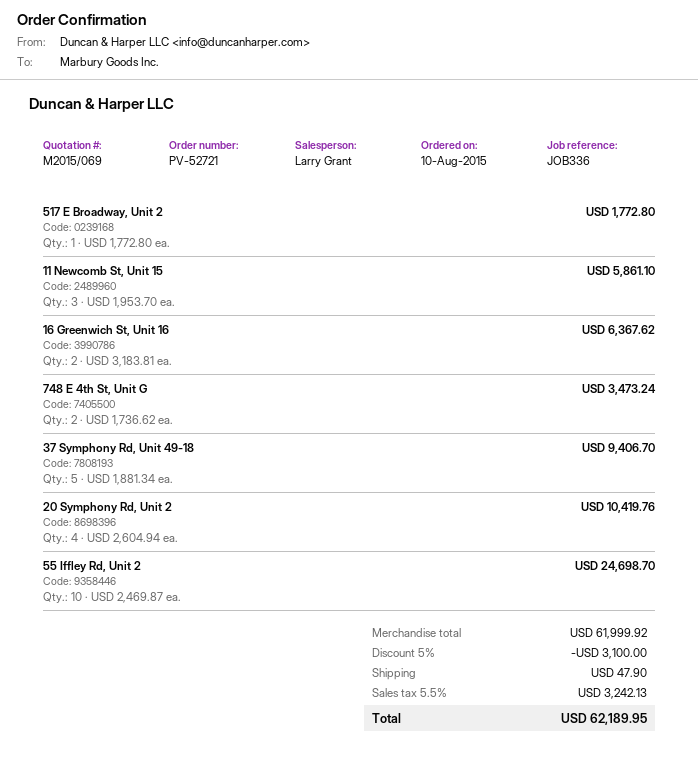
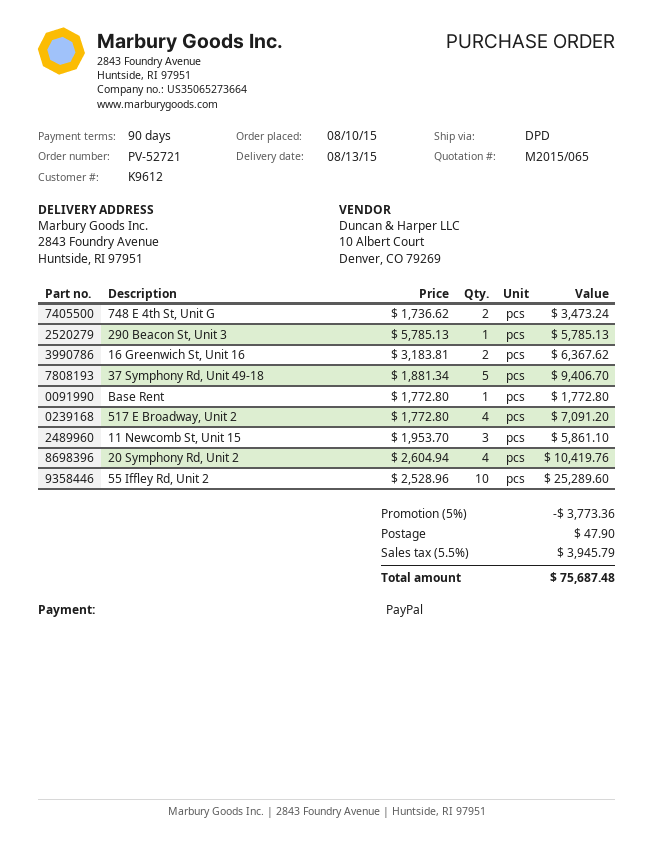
quote number: M2015/069 -> M2015/065
517 E Broadway, Unit 2: 1 x 1772.80 = 1772.80 -> 4 x 1772.80 = 7091.20
55 Iffley Rd, Unit 2: 10 x 2469.87 = 24698.70 -> 10 x 2528.96 = 25289.60
290 Beacon St, Unit 3: none -> 1 x 5785.13 = 5785.13
Base Rent: none -> 1 x 1772.80 = 1772.80
discount: 5% = 3100.00 -> 5% = 3773.36
tax: 5.5% = 3242.13 -> 5.5% = 3945.79
total: 62189.95 -> 75687.48

